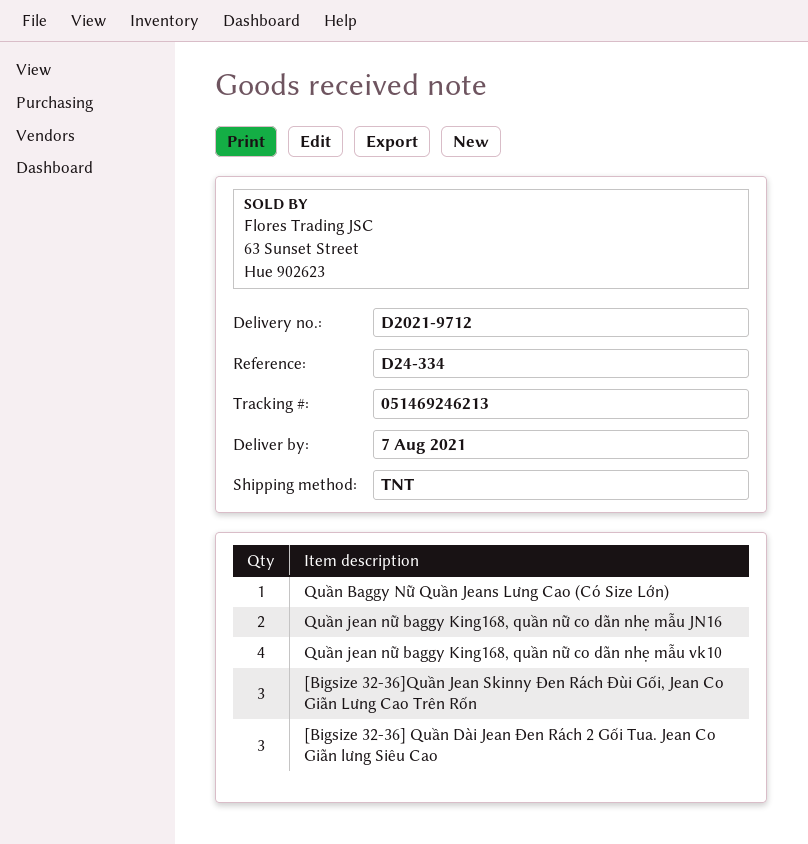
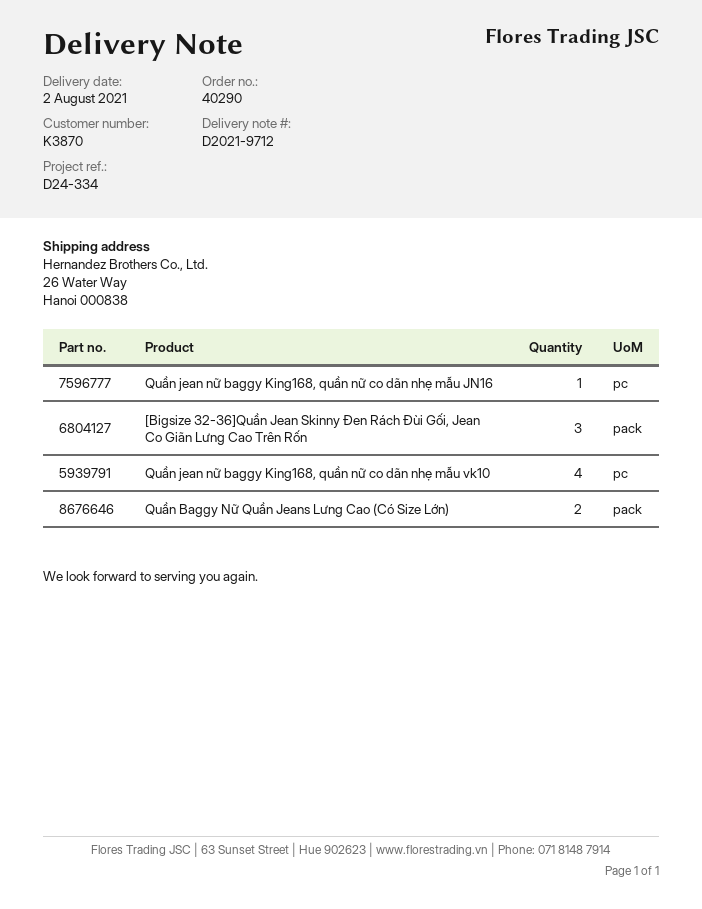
delivery date: 2021-08-07 -> 2021-08-02
Quần Baggy Nữ Quần Jeans Lưng Cao (Có Size Lớn): 1 -> 2
Quần jean nữ baggy King168, quần nữ co dãn nhẹ mẫu JN16: 2 -> 1
[Bigsize 32-36] Quần Dài Jean Đen Rách 2 Gối Tua. Jean Co Giãn lưng Siêu Cao: 3 -> none

